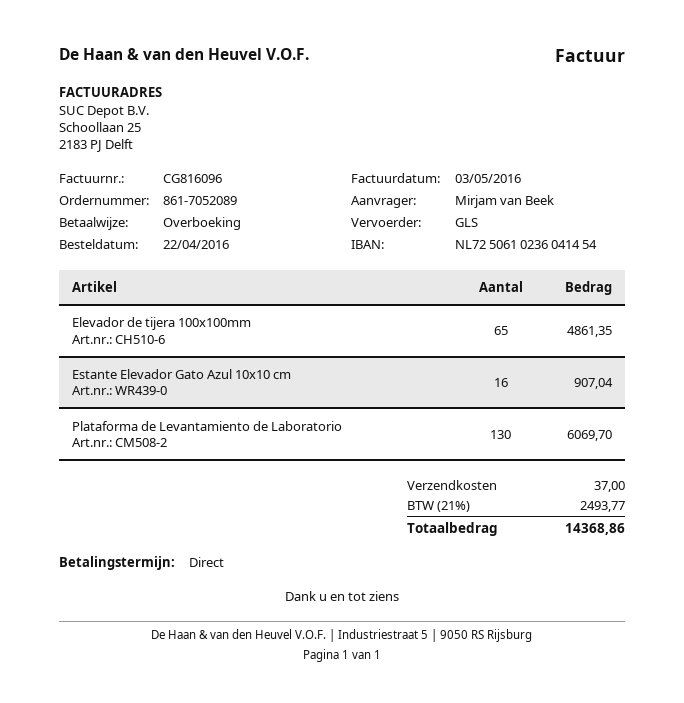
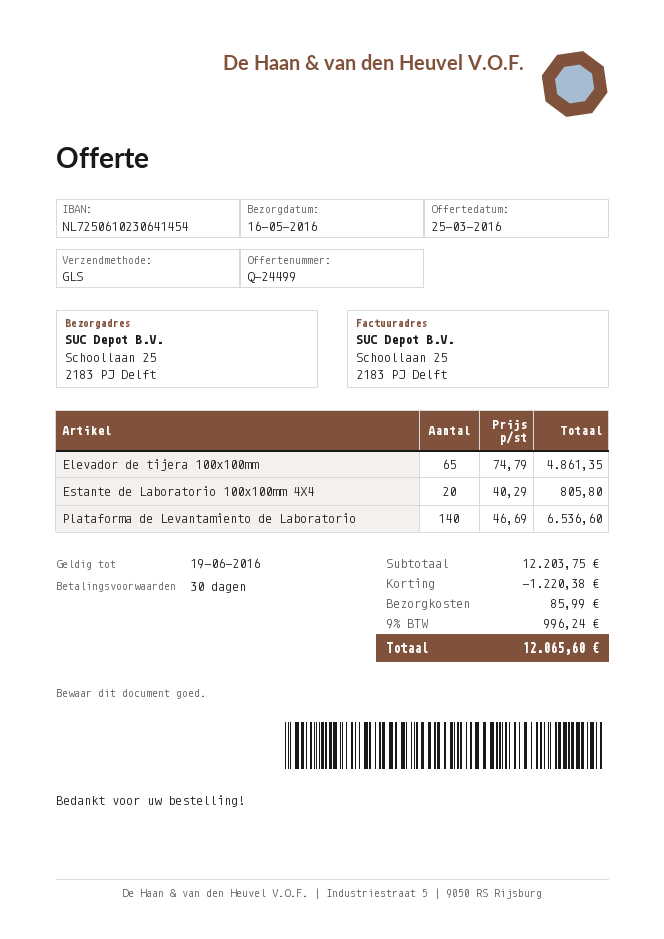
payment terms: on receipt -> 30 days
bank account: NL7250610236041454 -> NL7250610230641454
Estante Elevador Gato Azul 10x10 cm: 16 for 907.04 -> none
Plataforma de Levantamiento de Laboratorio: 130 for 6069.70 -> 140 for 6536.60
Estante de Laboratorio 100x100mm 4X4: none -> 20 for 805.80
discount: none -> 1220.38
shipping: 37.00 -> 85.99
tax: 21% = 2493.77 -> 9% = 996.24
total: 14368.86 -> 12065.60

